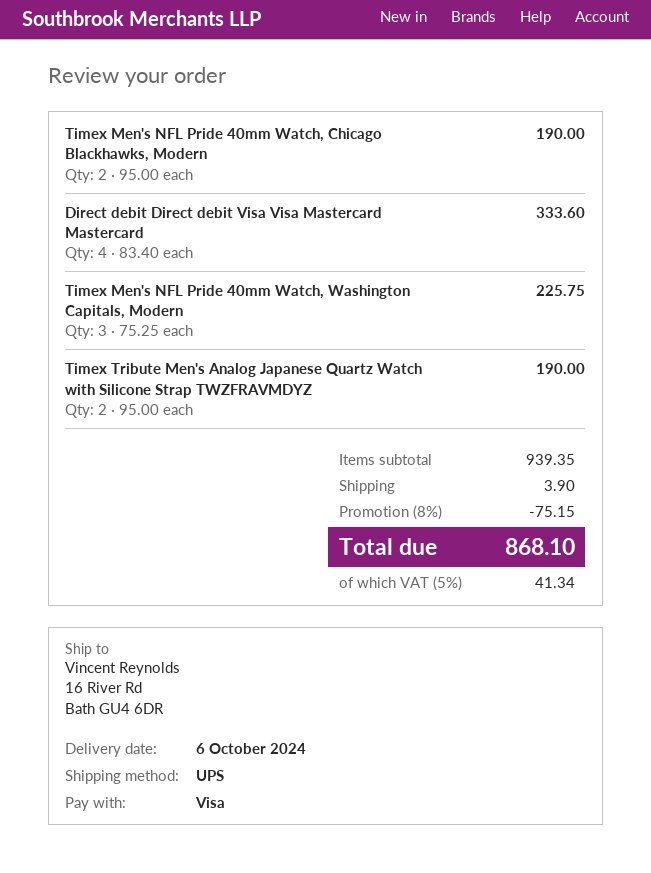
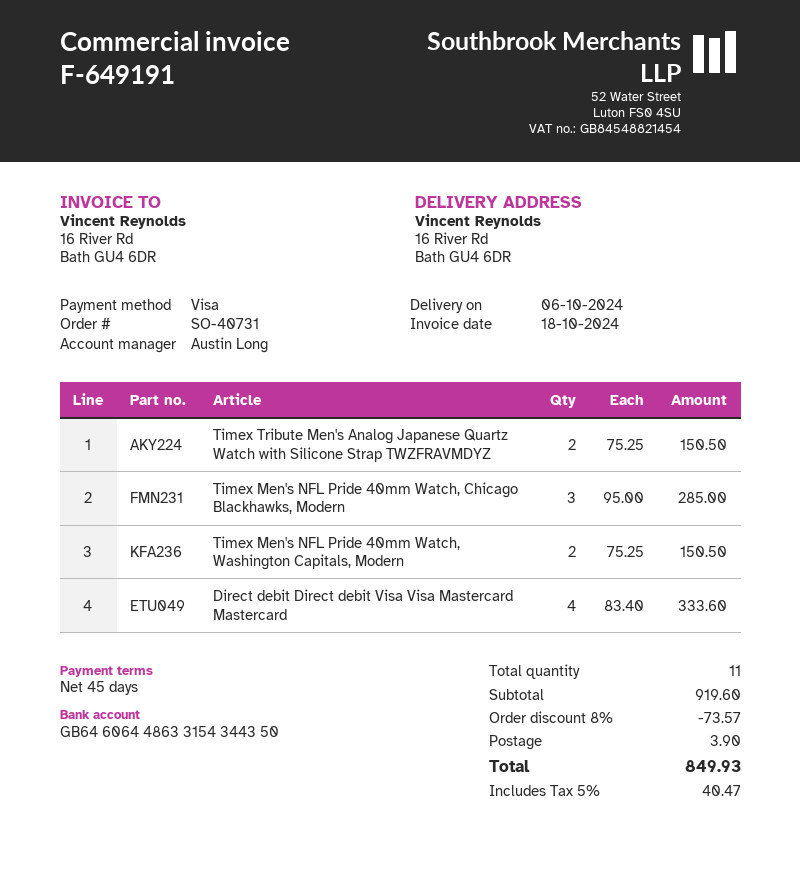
Timex Men's NFL Pride 40mm Watch, Chicago Blackhawks, Modern: 2 x 95.00 = 190.00 -> 3 x 95.00 = 285.00
Timex Men's NFL Pride 40mm Watch, Washington Capitals, Modern: 3 x 75.25 = 225.75 -> 2 x 75.25 = 150.50
Timex Tribute Men's Analog Japanese Quartz Watch with Silicone Strap TWZFRAVMDYZ: 2 x 95.00 = 190.00 -> 2 x 75.25 = 150.50
subtotal: 939.35 -> 919.60
discount: 8% = 75.15 -> 8% = 73.57
tax: 5% = 41.34 -> 5% = 40.47
total: 868.10 -> 849.93

